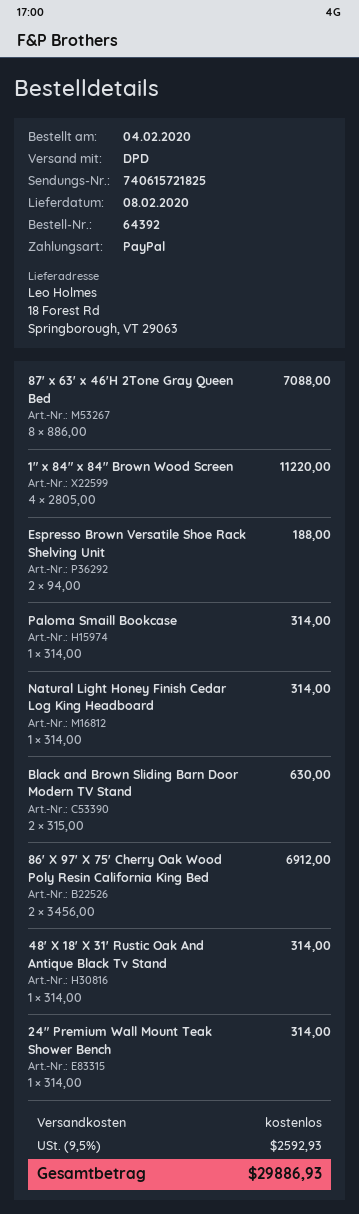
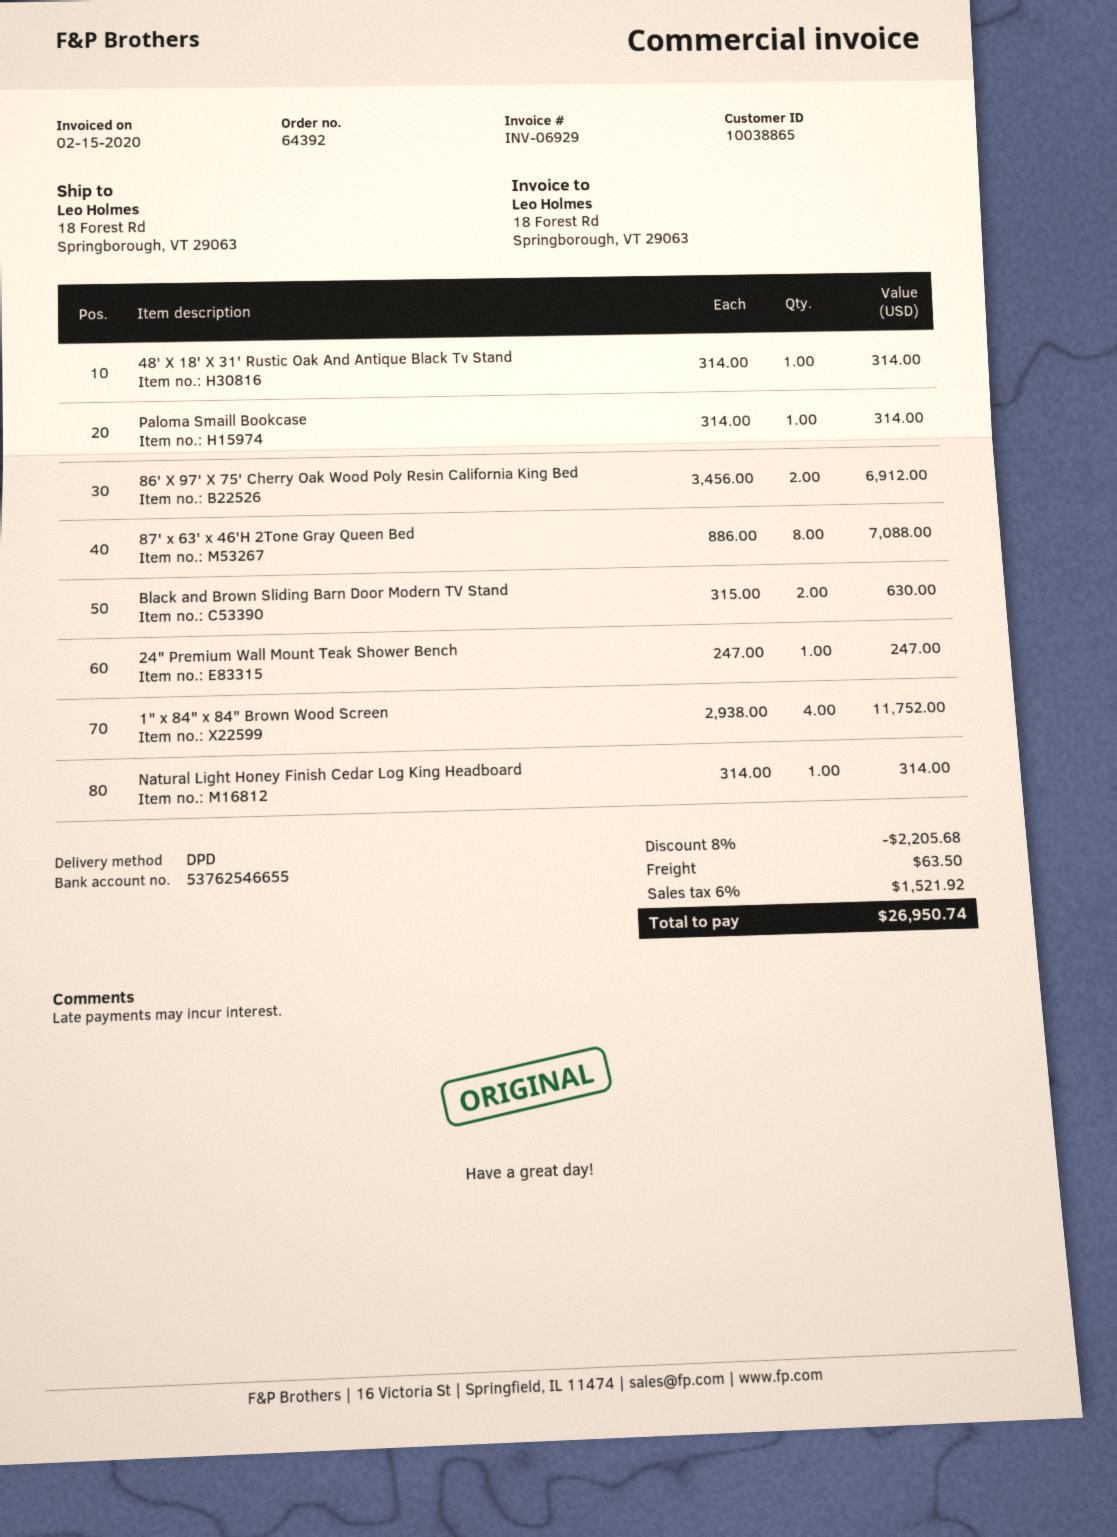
1" x 84" x 84" Brown Wood Screen: 4 x 2805.00 = 11220.00 -> 4 x 2938.00 = 11752.00
Espresso Brown Versatile Shoe Rack Shelving Unit: 2 x 94.00 = 188.00 -> none
24" Premium Wall Mount Teak Shower Bench: 1 x 314.00 = 314.00 -> 1 x 247.00 = 247.00
discount: none -> 8% = 2205.68
shipping: 0.00 -> 63.50
tax: 9.5% = 2592.93 -> 6% = 1521.92
total: 29886.93 -> 26950.74

